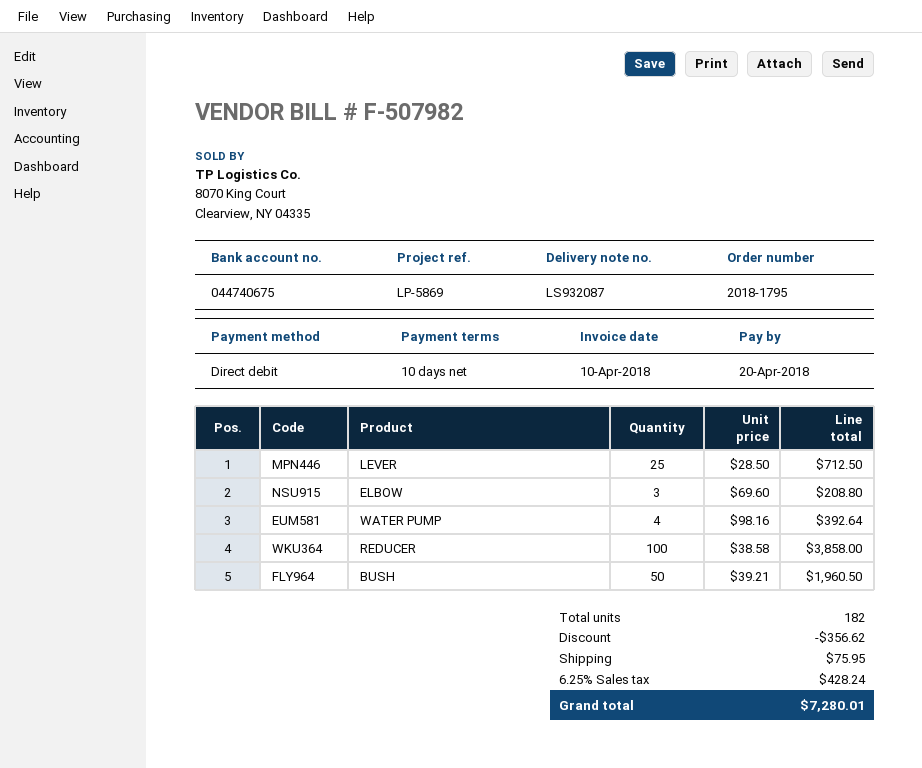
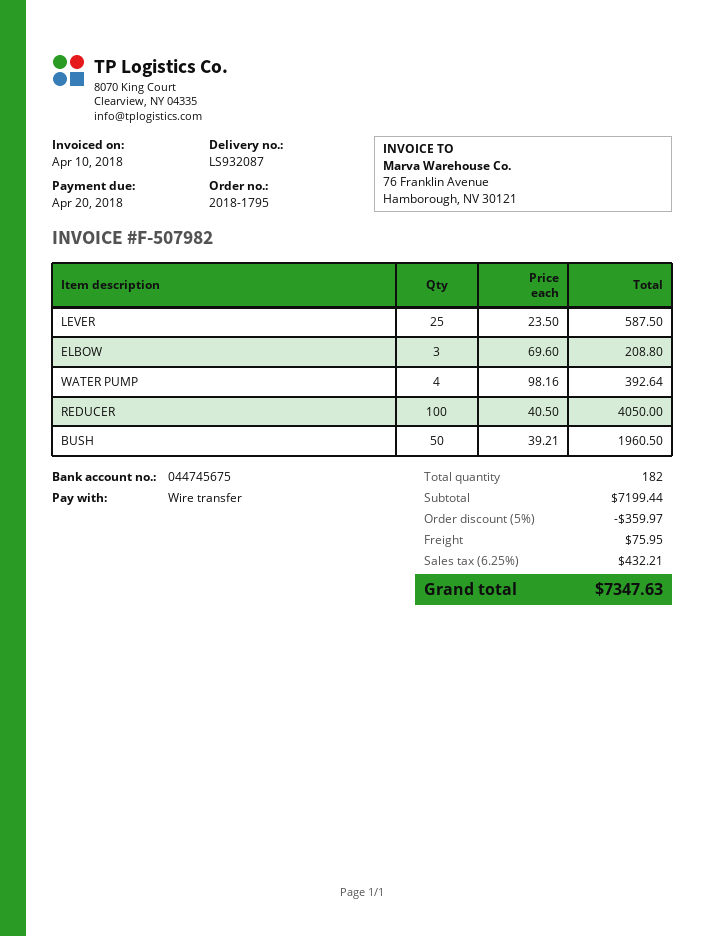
payment method: direct debit -> bank transfer
bank account: 044740675 -> 044745675
LEVER: 25 x 28.50 = 712.50 -> 25 x 23.50 = 587.50
REDUCER: 100 x 38.58 = 3858.00 -> 100 x 40.50 = 4050.00
discount: 356.62 -> 359.97
tax: 6.25% = 428.24 -> 6.25% = 432.21
total: 7280.01 -> 7347.63

